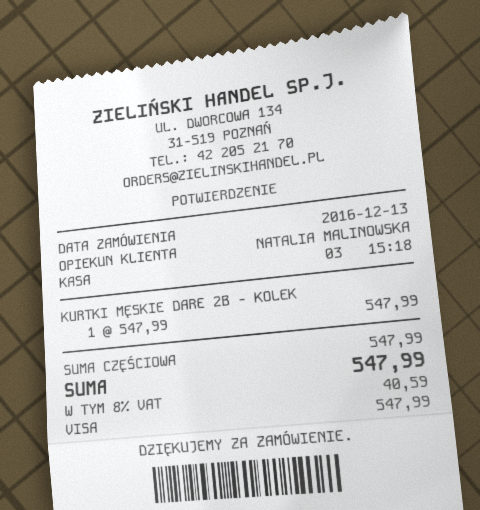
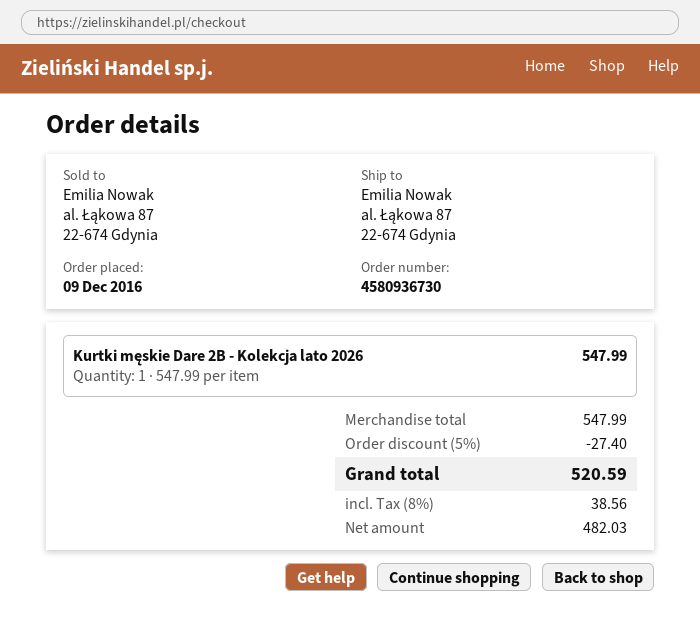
order date: 2016-12-13 -> 2016-12-09
discount: none -> 5% = 27.40
tax: 8% = 40.59 -> 8% = 38.56
total: 547.99 -> 520.59

